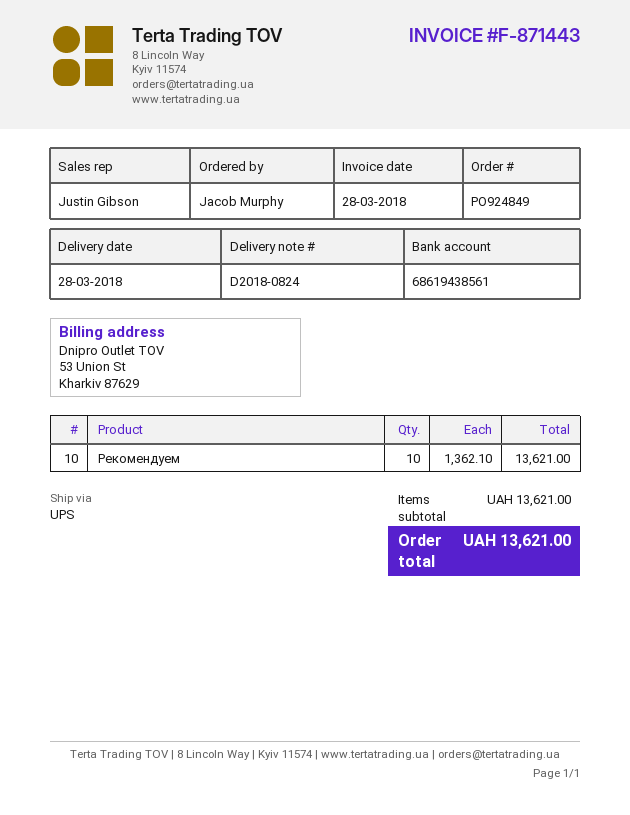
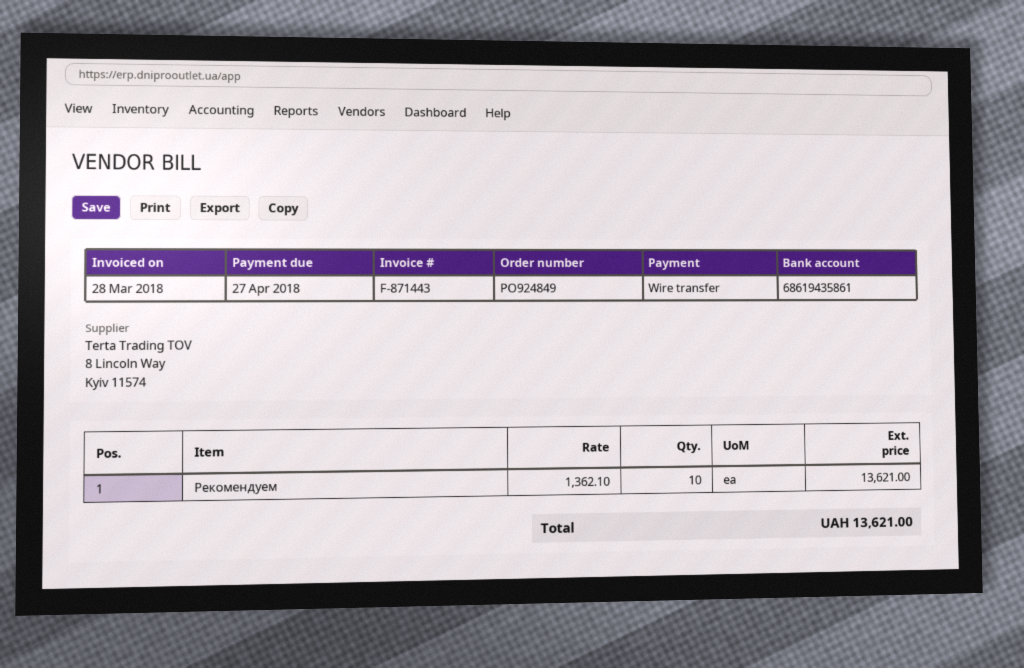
bank account: 68619438561 -> 68619435861

